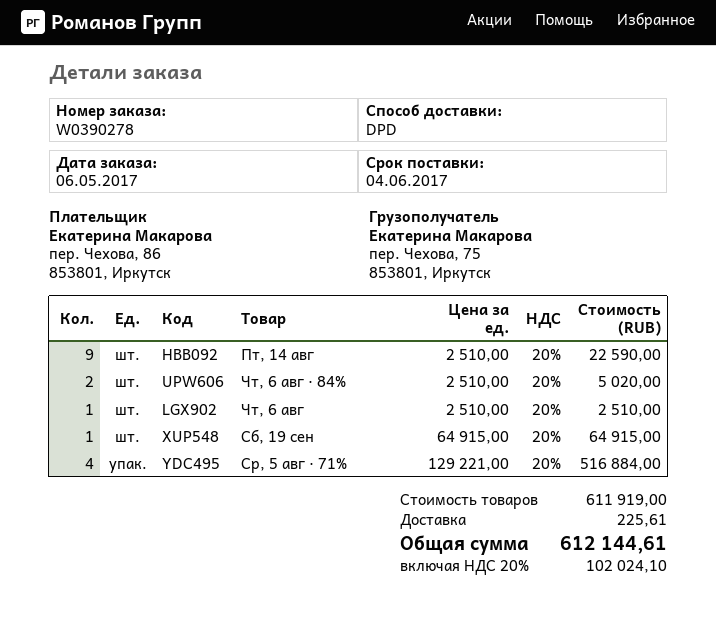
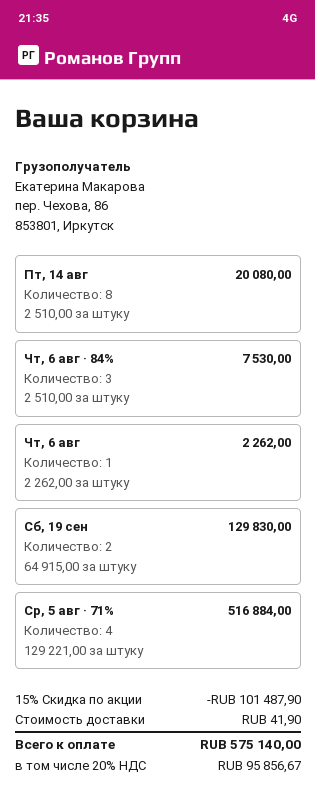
ship to: пер. Чехова, 75, 853801, Иркутск -> пер. Чехова, 86, 853801, Иркутск
Пт, 14 авг: 9 x 2510.00 = 22590.00 -> 8 x 2510.00 = 20080.00
Чт, 6 авг · 84%: 2 x 2510.00 = 5020.00 -> 3 x 2510.00 = 7530.00
Чт, 6 авг: 1 x 2510.00 = 2510.00 -> 1 x 2262.00 = 2262.00
Сб, 19 сен: 1 x 64915.00 = 64915.00 -> 2 x 64915.00 = 129830.00
discount: none -> 15% = 101487.90
shipping: 225.61 -> 41.90
tax: 20% = 102024.10 -> 20% = 95856.67
total: 612144.61 -> 575140.00

